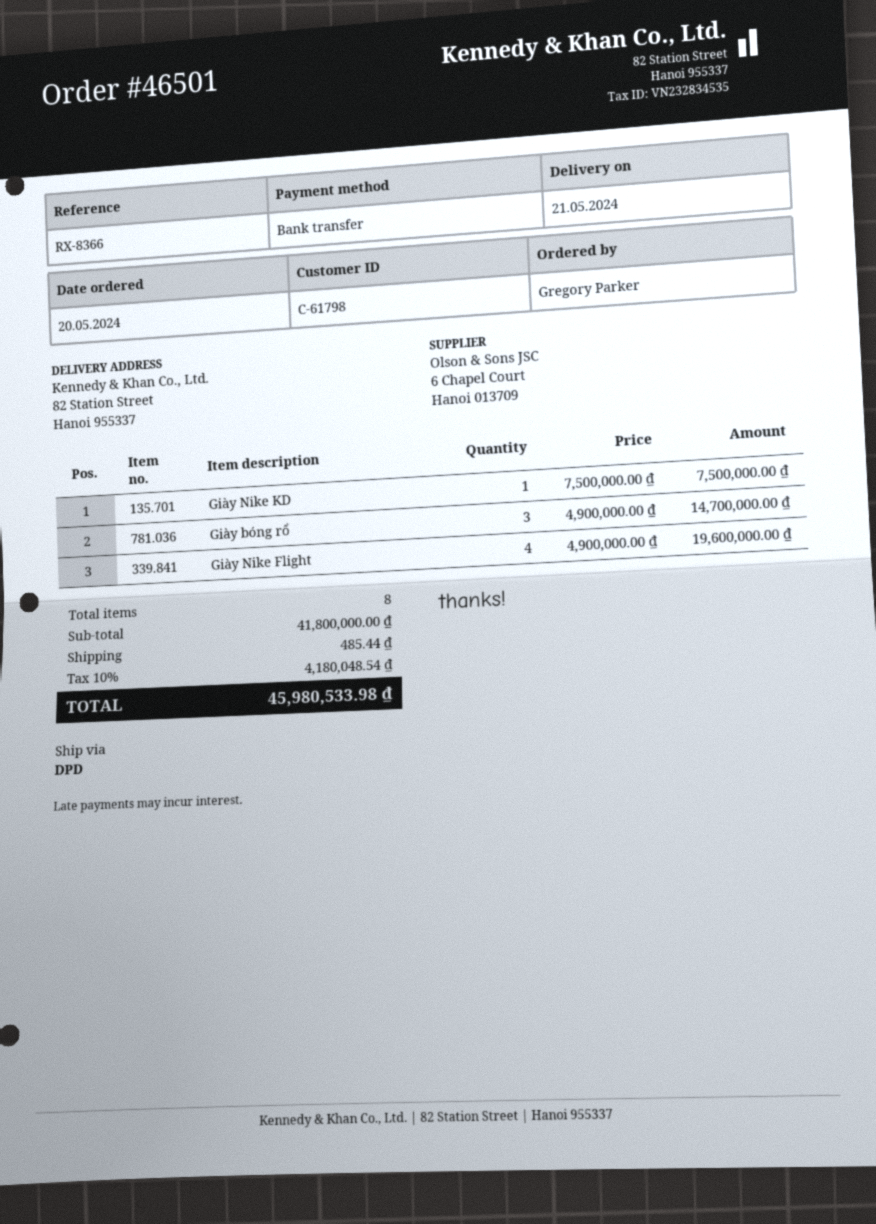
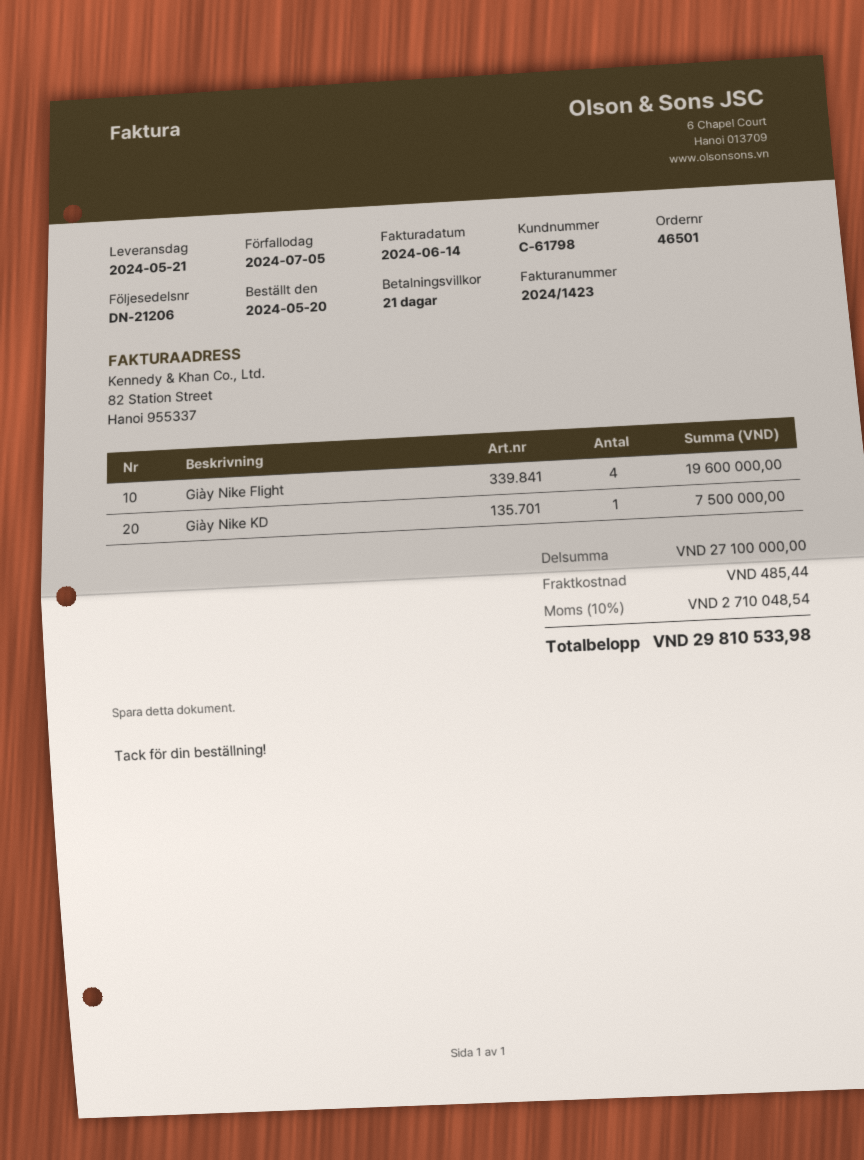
Giày bóng rổ: 3 for 14700000.00 -> none
subtotal: 41800000.00 -> 27100000.00
tax: 10% = 4180048.54 -> 10% = 2710048.54
total: 45980533.98 -> 29810533.98

